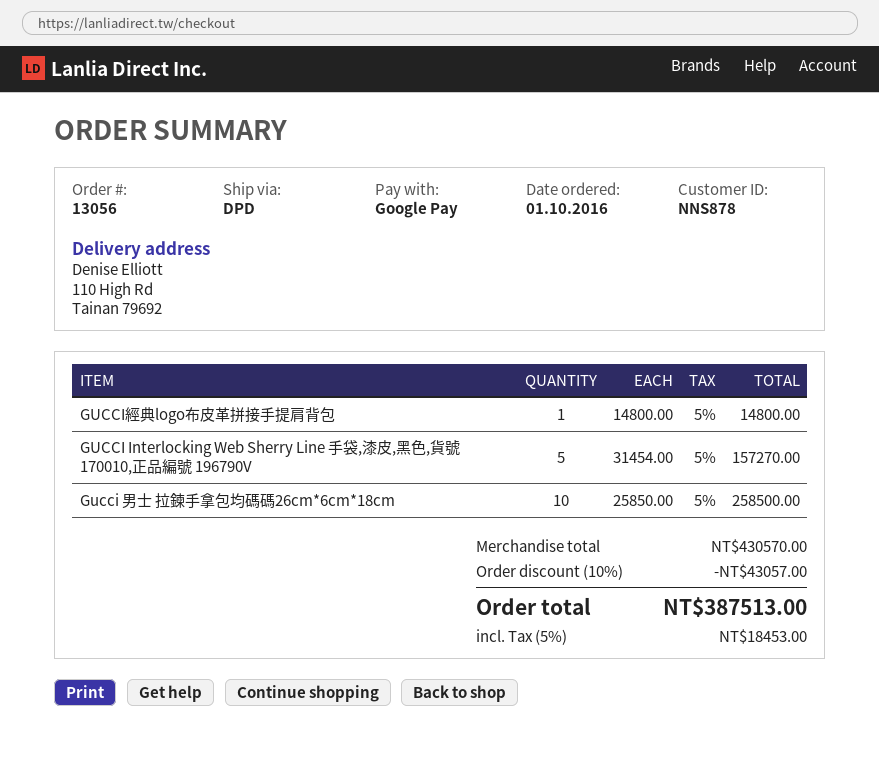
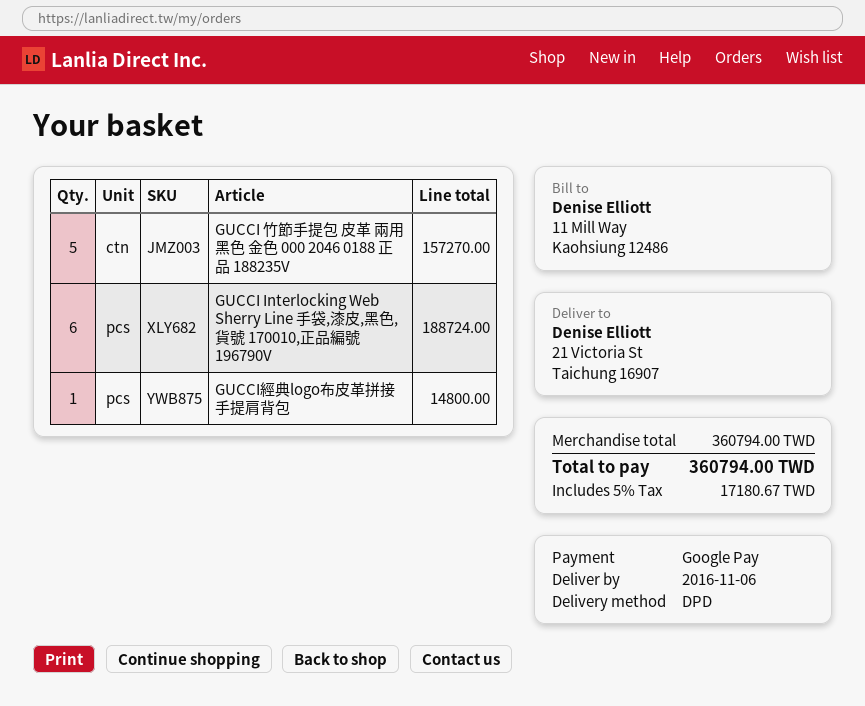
ship to: 110 High Rd, Tainan 79692 -> 21 Victoria St, Taichung 16907
GUCCI Interlocking Web Sherry Line 手袋,漆皮,黑色,貨號 170010,正品編號 196790V: 5 for 157270.00 -> 6 for 188724.00
Gucci 男士 拉鍊手拿包均碼碼26cm*6cm*18cm: 10 for 258500.00 -> none
GUCCI 竹節手提包 皮革 兩用 黑色 金色 000 2046 0188 正品 188235V: none -> 5 for 157270.00
subtotal: 430570.00 -> 360794.00
discount: 10% = 43057.00 -> none
tax: 5% = 18453.00 -> 5% = 17180.67
total: 387513.00 -> 360794.00

